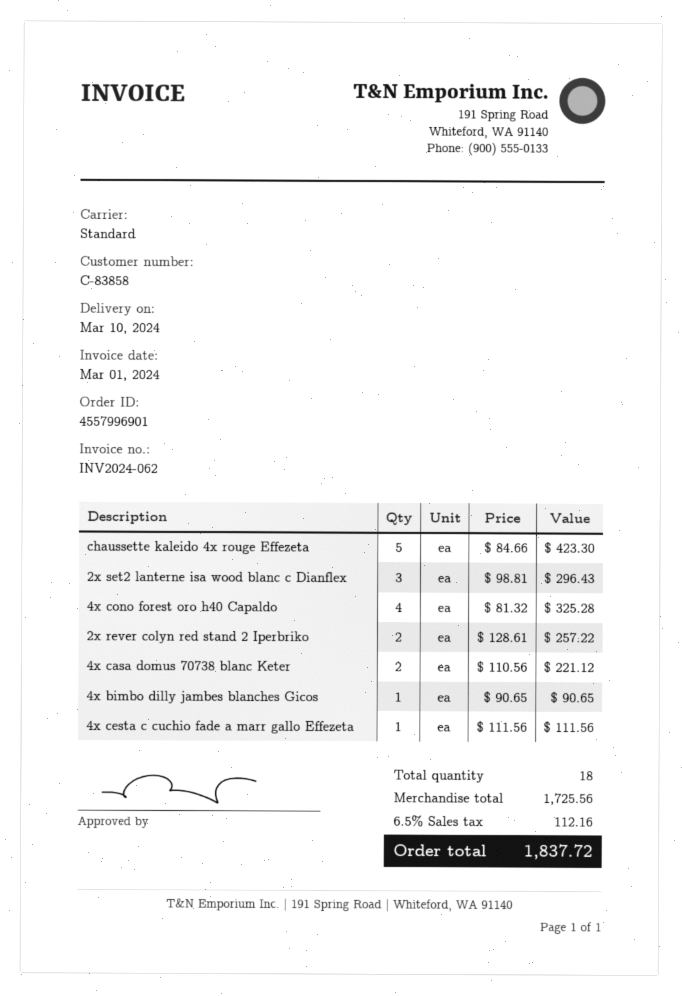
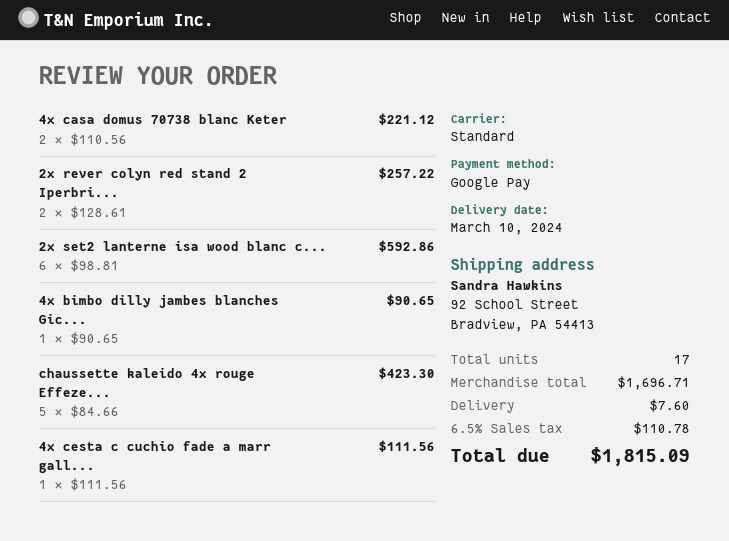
2x set2 lanterne isa wood blanc c Dianflex: 3 x 98.81 = 296.43 -> 6 x 98.81 = 592.86
4x cono forest oro h40 Capaldo: 4 x 81.32 = 325.28 -> none
total quantity: 18 -> 17
subtotal: 1725.56 -> 1696.71
shipping: none -> 7.60
tax: 6.5% = 112.16 -> 6.5% = 110.78
total: 1837.72 -> 1815.09

